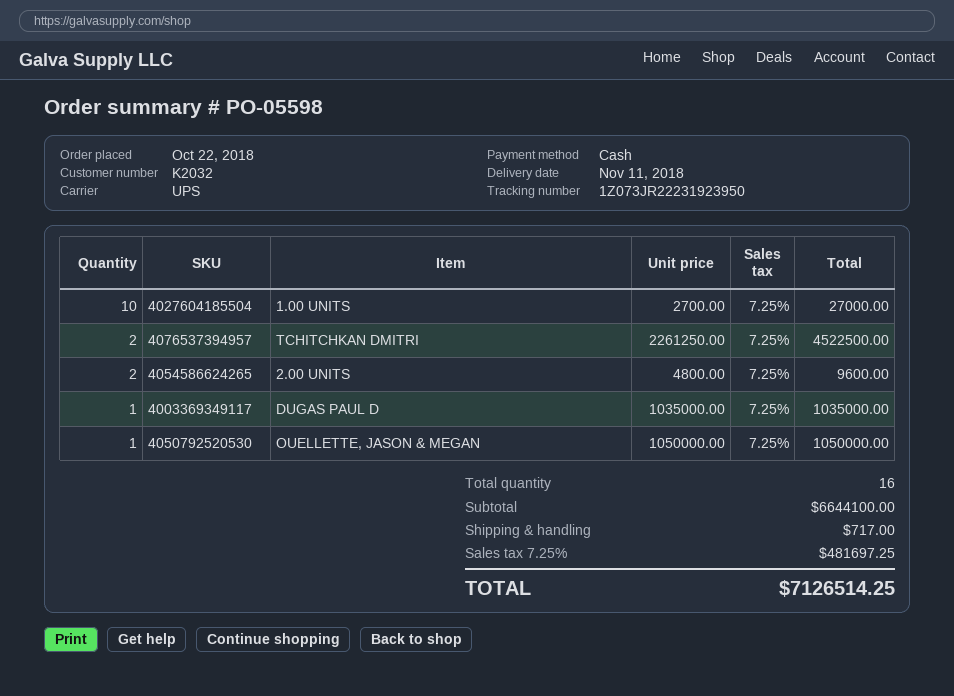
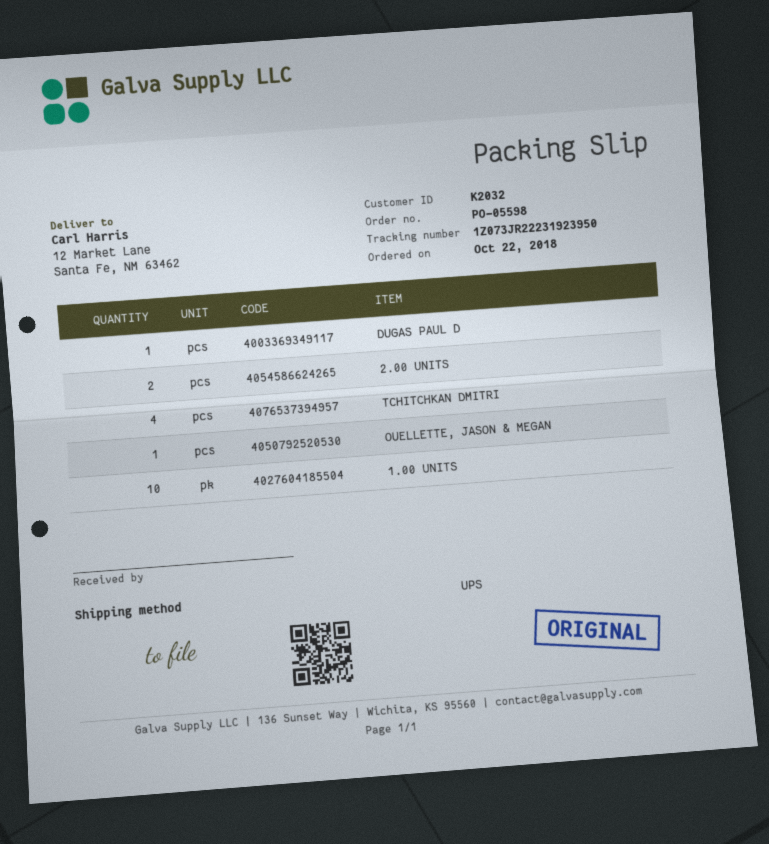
TCHITCHKAN DMITRI: 2 -> 4

